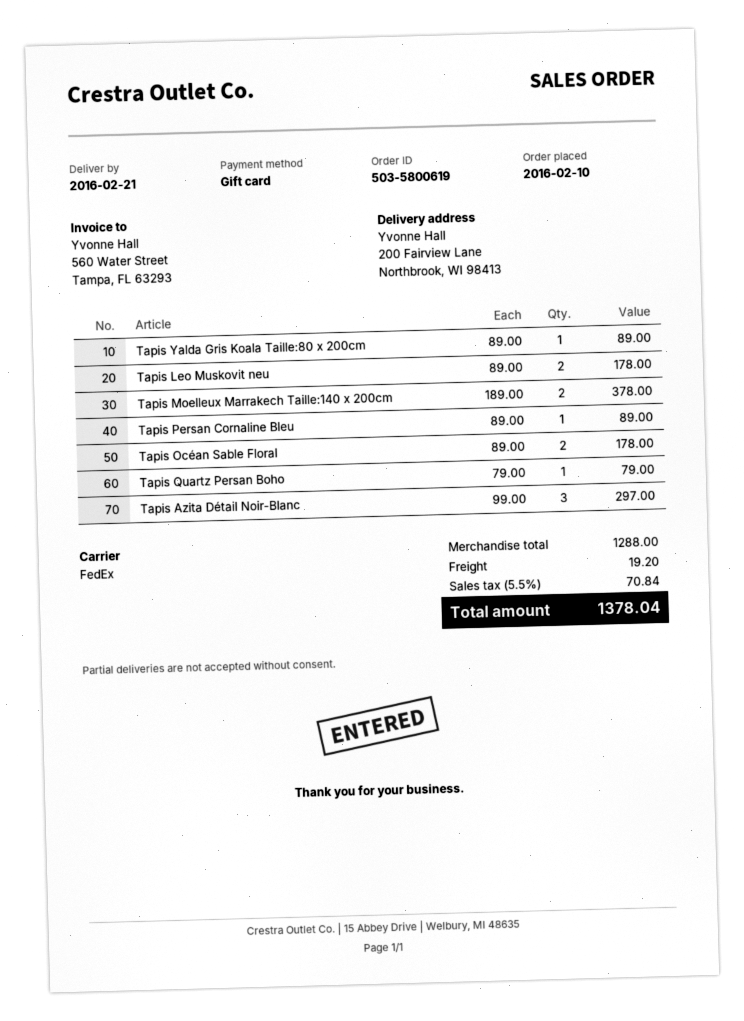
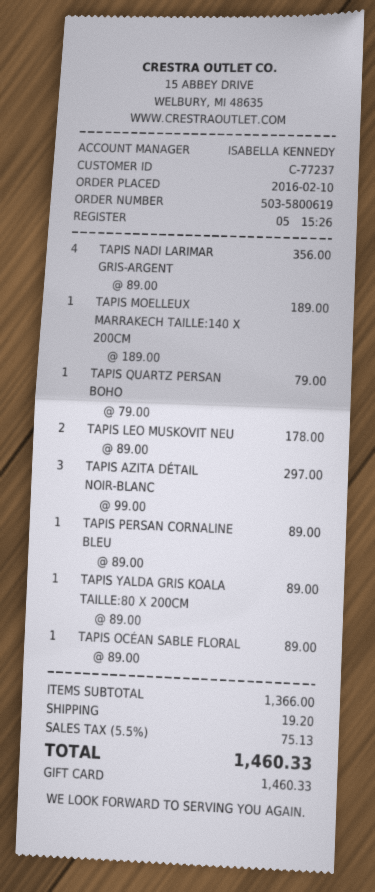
Tapis Moelleux Marrakech Taille:140 x 200cm: 2 x 189.00 = 378.00 -> 1 x 189.00 = 189.00
Tapis Océan Sable Floral: 2 x 89.00 = 178.00 -> 1 x 89.00 = 89.00
TAPIS NADI LARIMAR GRIS-ARGENT: none -> 4 x 89.00 = 356.00
subtotal: 1288.00 -> 1366.00
tax: 5.5% = 70.84 -> 5.5% = 75.13
total: 1378.04 -> 1460.33

